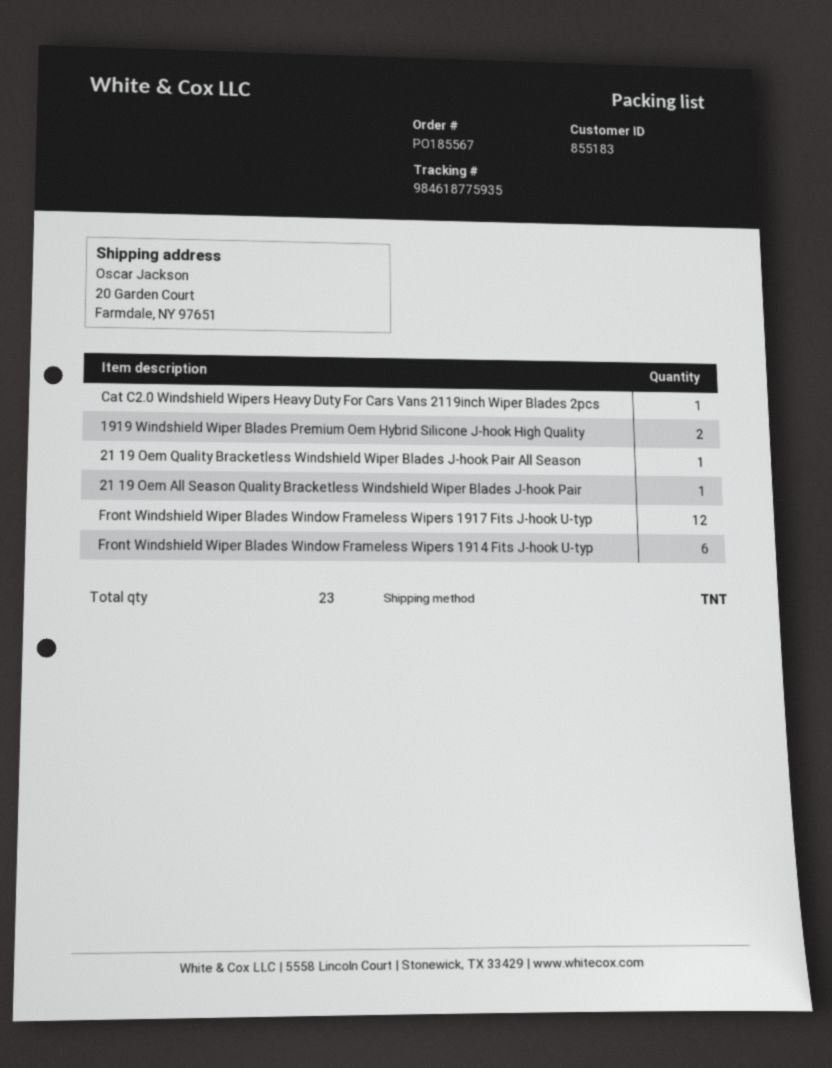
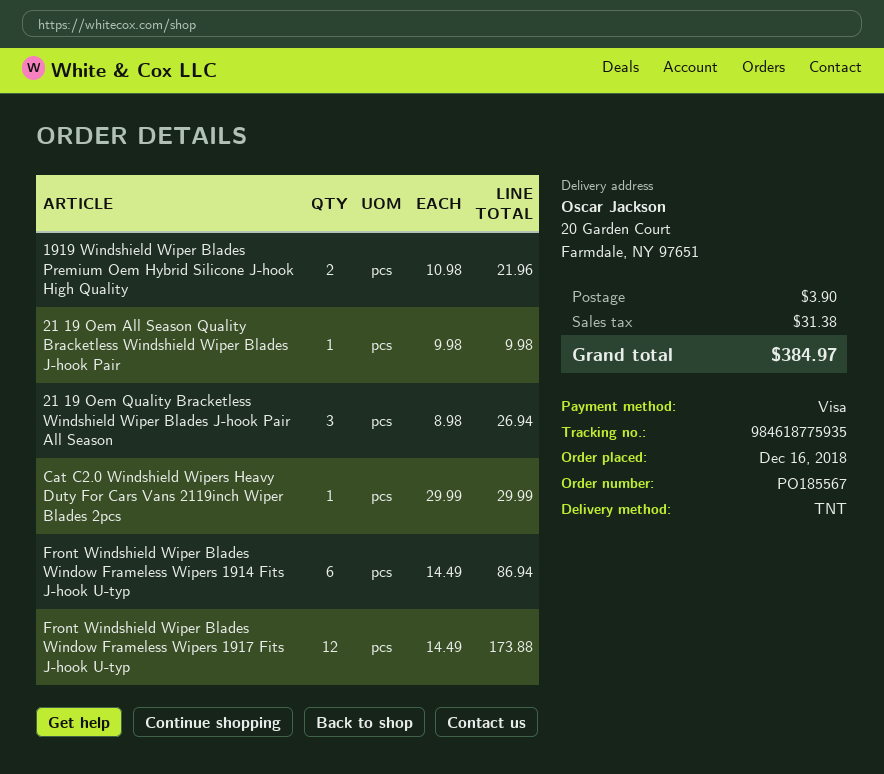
21 19 Oem Quality Bracketless Windshield Wiper Blades J-hook Pair All Season: 1 -> 3

